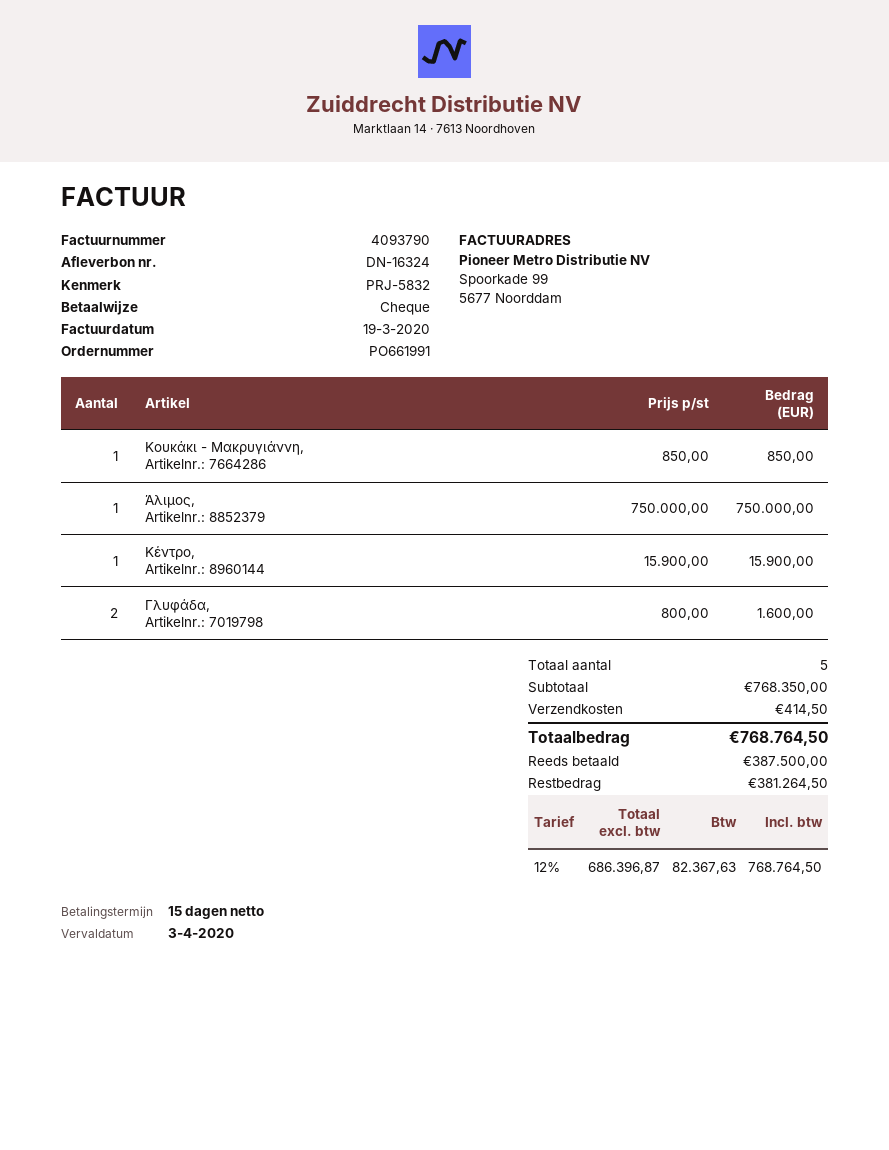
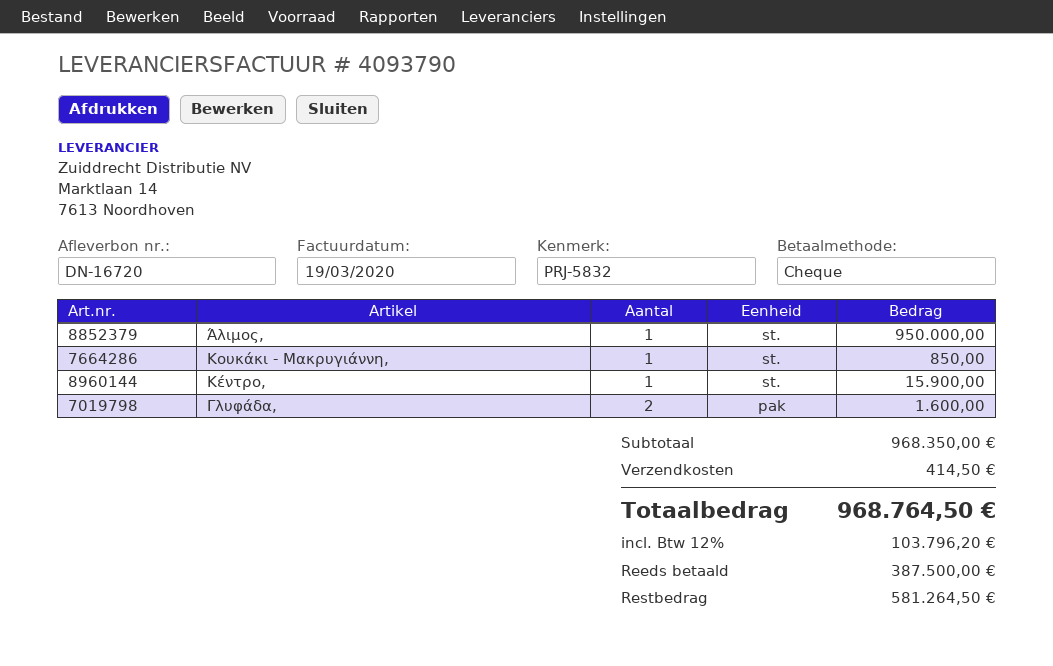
delivery note number: DN-16324 -> DN-16720
Άλιμος,: 1 for 750000.00 -> 1 for 950000.00
subtotal: 768350.00 -> 968350.00
tax: 12% = 82367.63 -> 12% = 103796.20
total: 768764.50 -> 968764.50
balance: 381264.50 -> 581264.50

